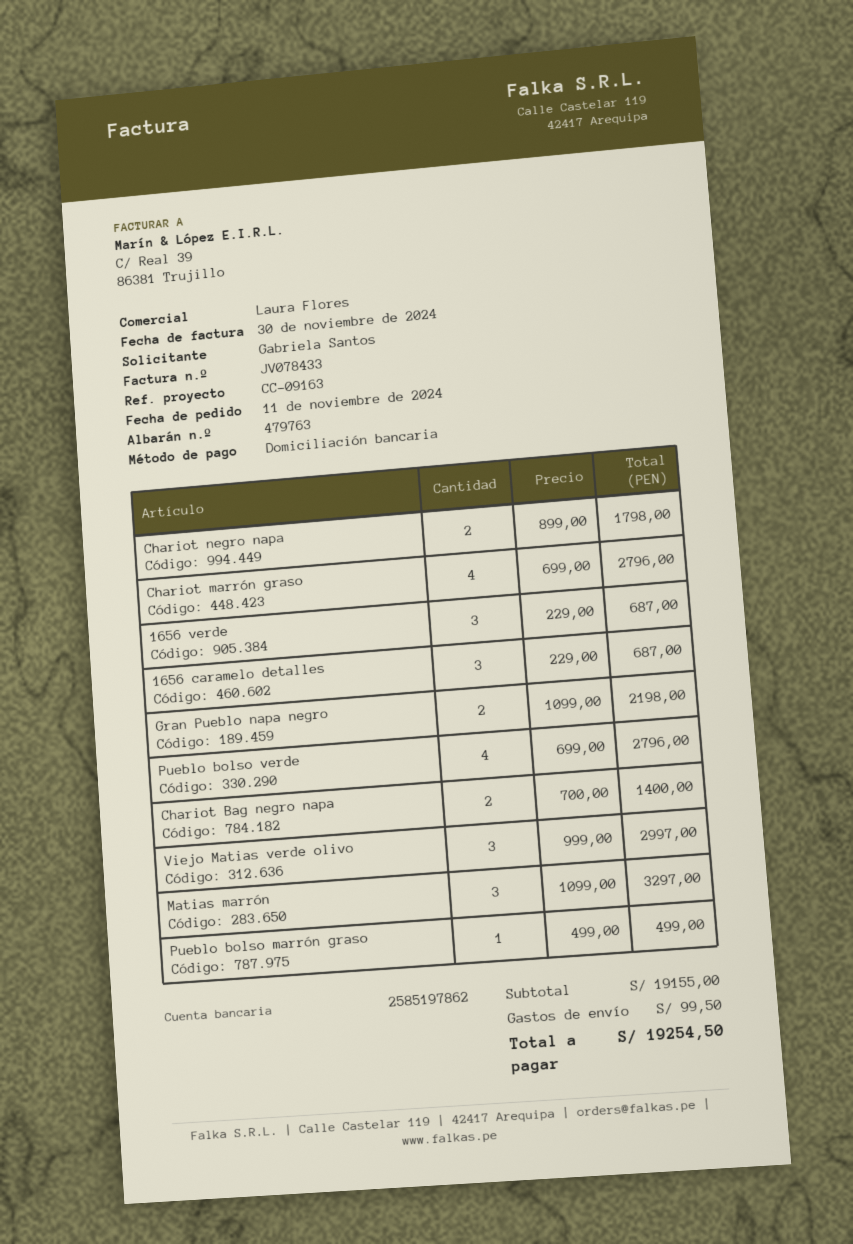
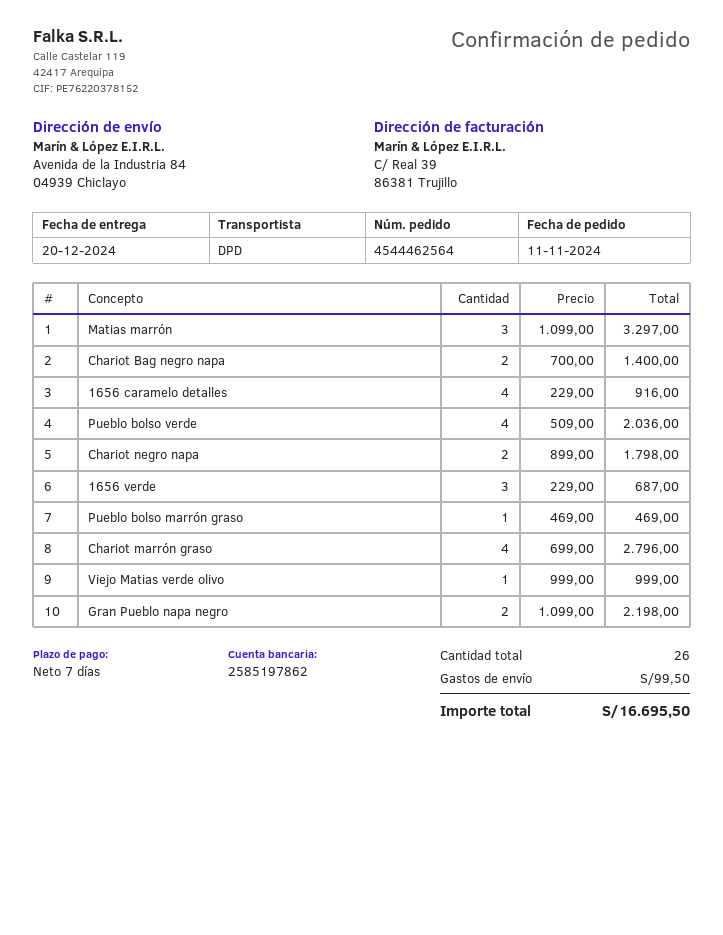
1656 caramelo detalles: 3 x 229.00 = 687.00 -> 4 x 229.00 = 916.00
Pueblo bolso verde: 4 x 699.00 = 2796.00 -> 4 x 509.00 = 2036.00
Viejo Matias verde olivo: 3 x 999.00 = 2997.00 -> 1 x 999.00 = 999.00
Pueblo bolso marrón graso: 1 x 499.00 = 499.00 -> 1 x 469.00 = 469.00
total: 19254.50 -> 16695.50

